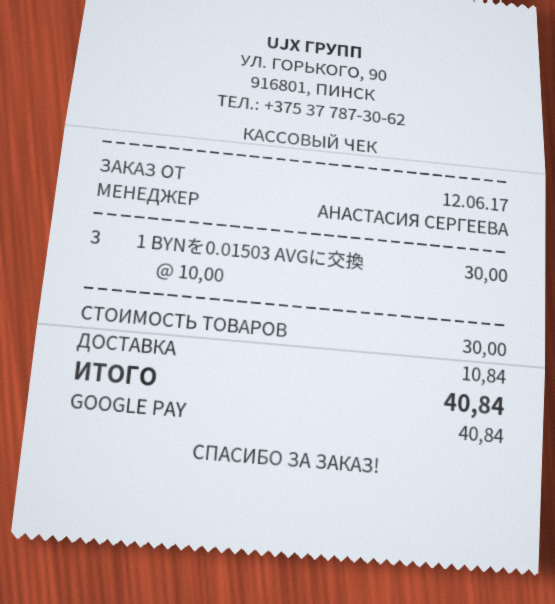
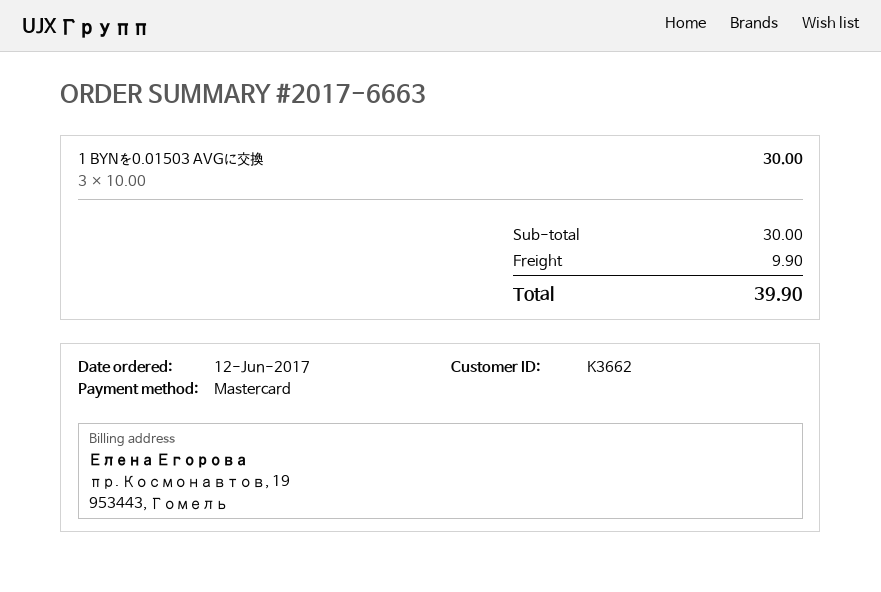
payment method: Google Pay -> Mastercard
shipping: 10.84 -> 9.90
total: 40.84 -> 39.90

